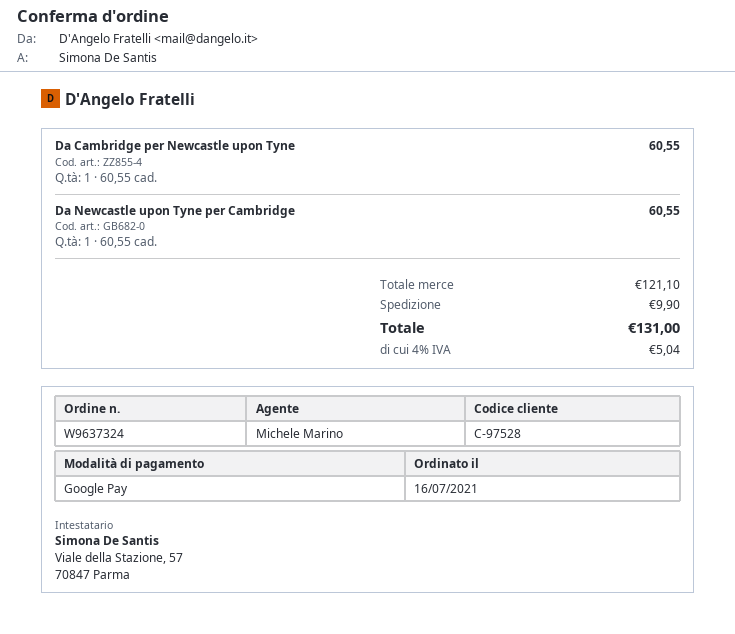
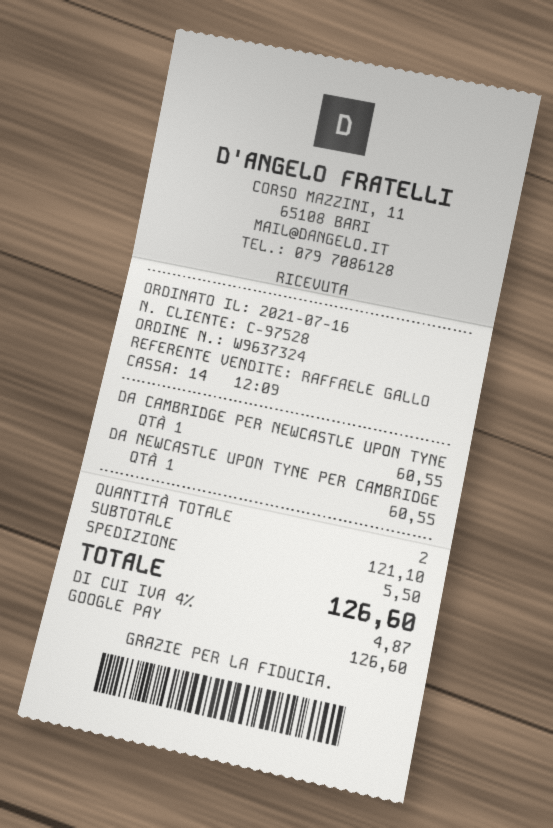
sales rep: Michele Marino -> RAFFAELE GALLO
shipping: 9.90 -> 5.50
tax: 4% = 5.04 -> 4% = 4.87
total: 131.00 -> 126.60

